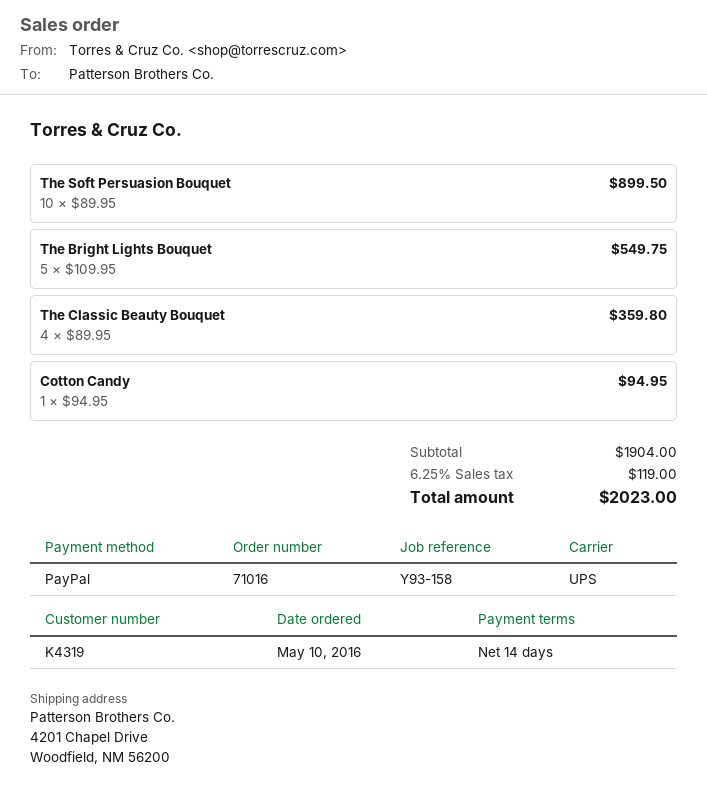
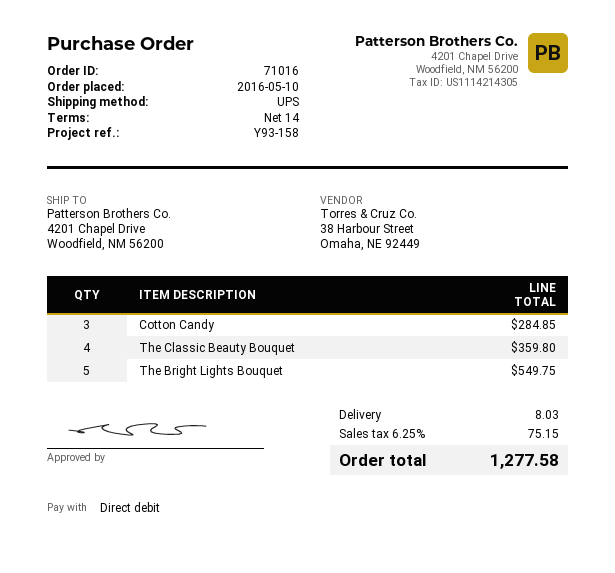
payment method: PayPal -> direct debit
The Soft Persuasion Bouquet: 10 for 899.50 -> none
Cotton Candy: 1 for 94.95 -> 3 for 284.85
shipping: none -> 8.03
tax: 6.25% = 119.00 -> 6.25% = 75.15
total: 2023.00 -> 1277.58

